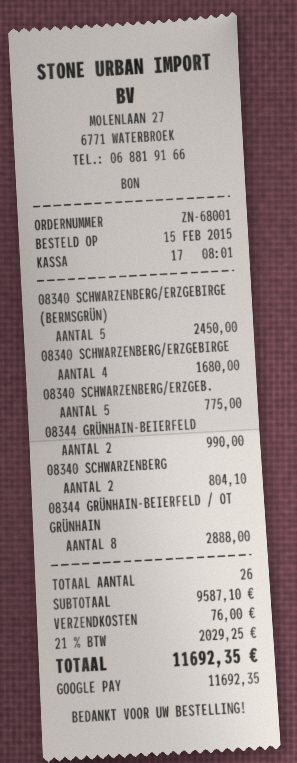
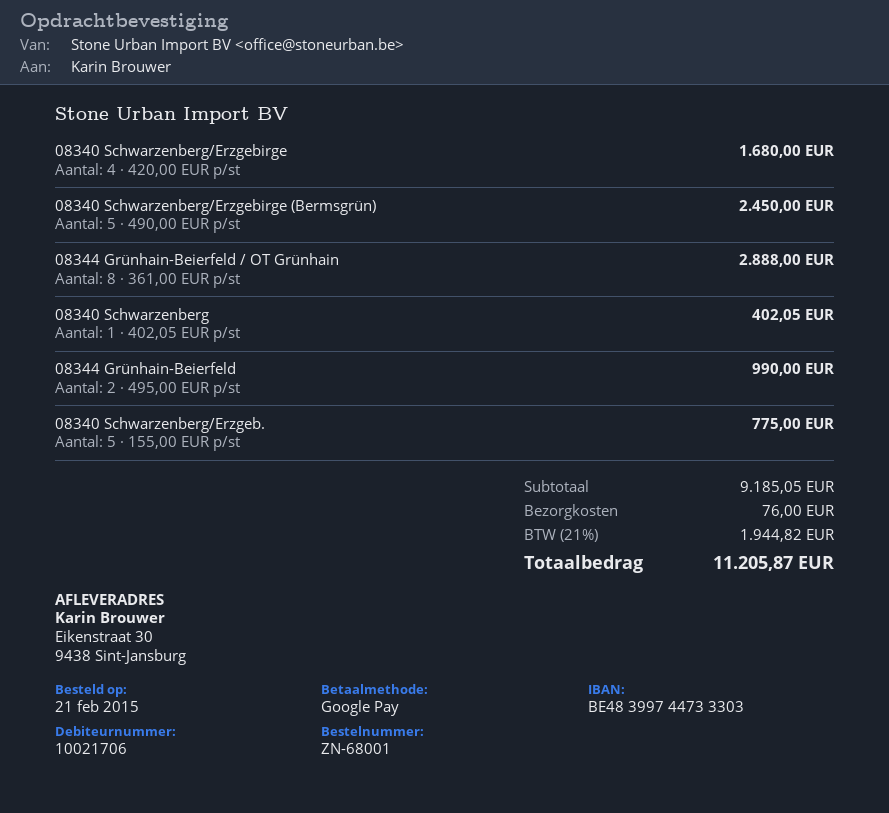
order date: 2015-02-15 -> 2015-02-21
08340 SCHWARZENBERG: 2 for 804.10 -> 1 for 402.05
subtotal: 9587.10 -> 9185.05
tax: 21% = 2029.25 -> 21% = 1944.82
total: 11692.35 -> 11205.87

